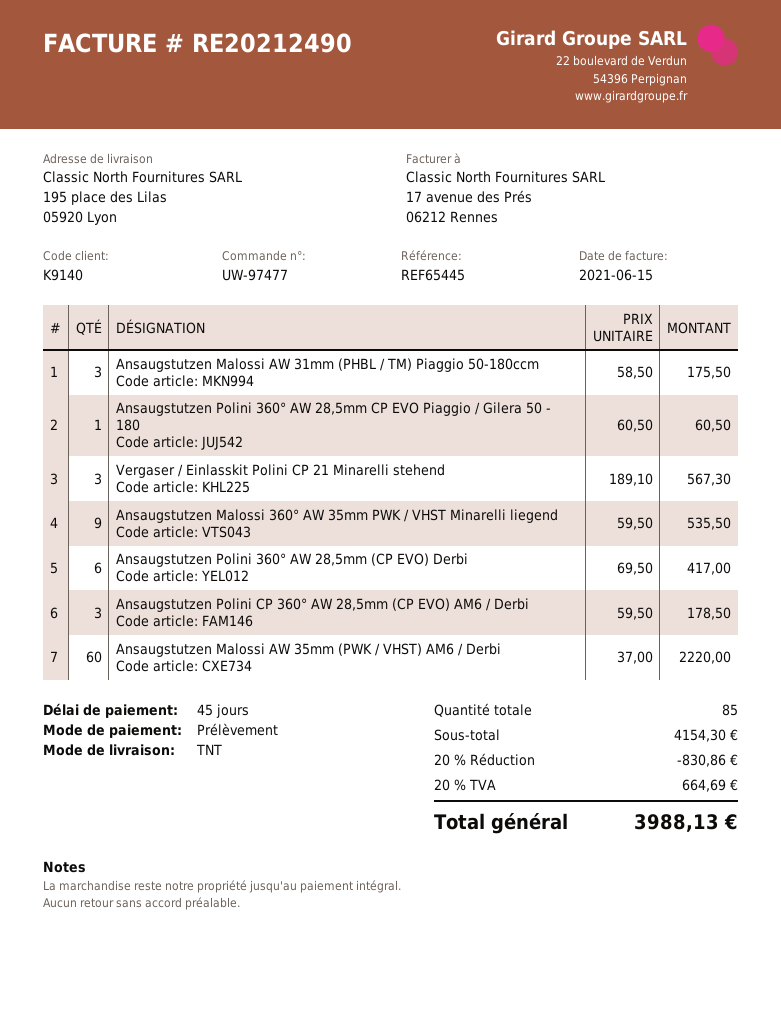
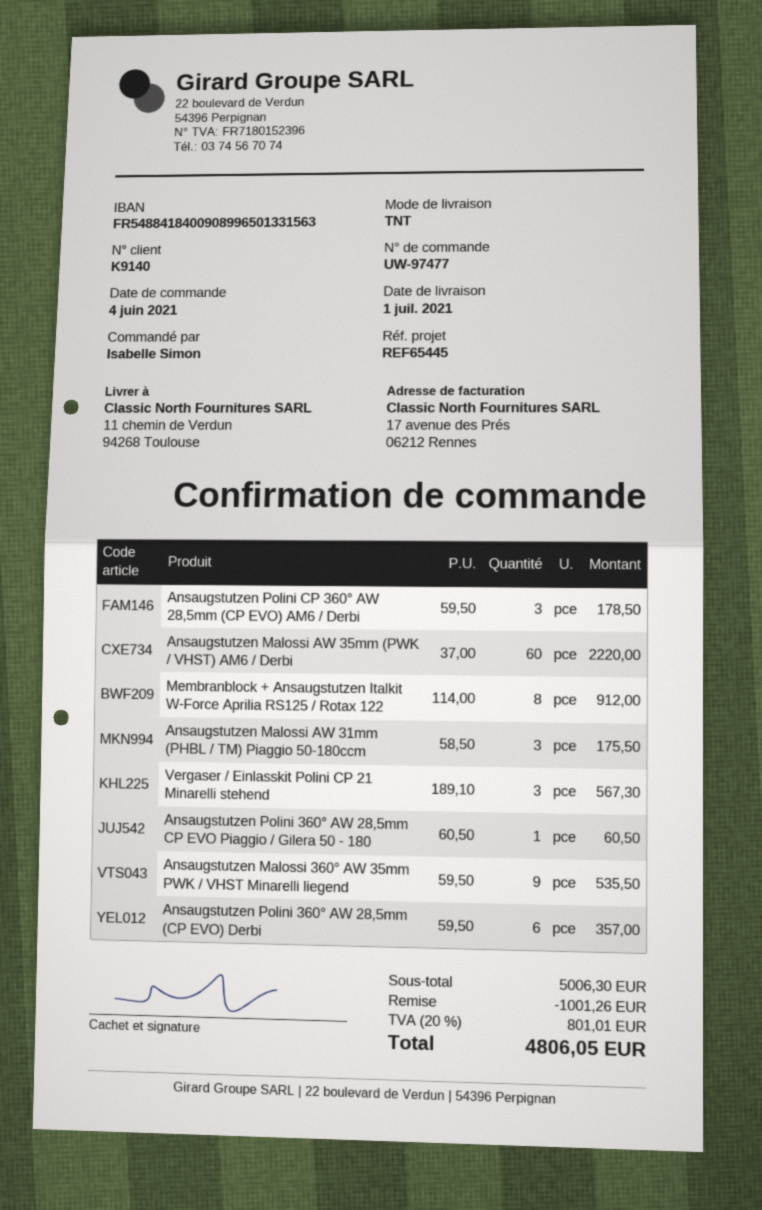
ship to: 195 place des Lilas, 05920 Lyon -> 11 chemin de Verdun, 94268 Toulouse
Ansaugstutzen Polini 360° AW 28,5mm (CP EVO) Derbi: 6 x 69.50 = 417.00 -> 6 x 59.50 = 357.00
Membranblock + Ansaugstutzen Italkit W-Force Aprilia RS125 / Rotax 122: none -> 8 x 114.00 = 912.00
subtotal: 4154.30 -> 5006.30
discount: 830.86 -> 1001.26
tax: 20% = 664.69 -> 20% = 801.01
total: 3988.13 -> 4806.05

